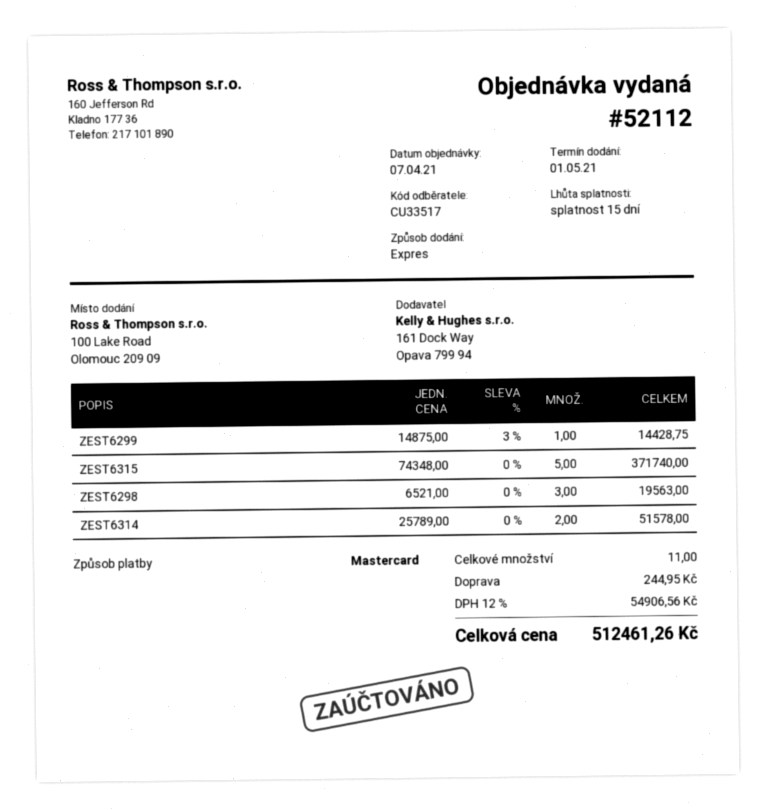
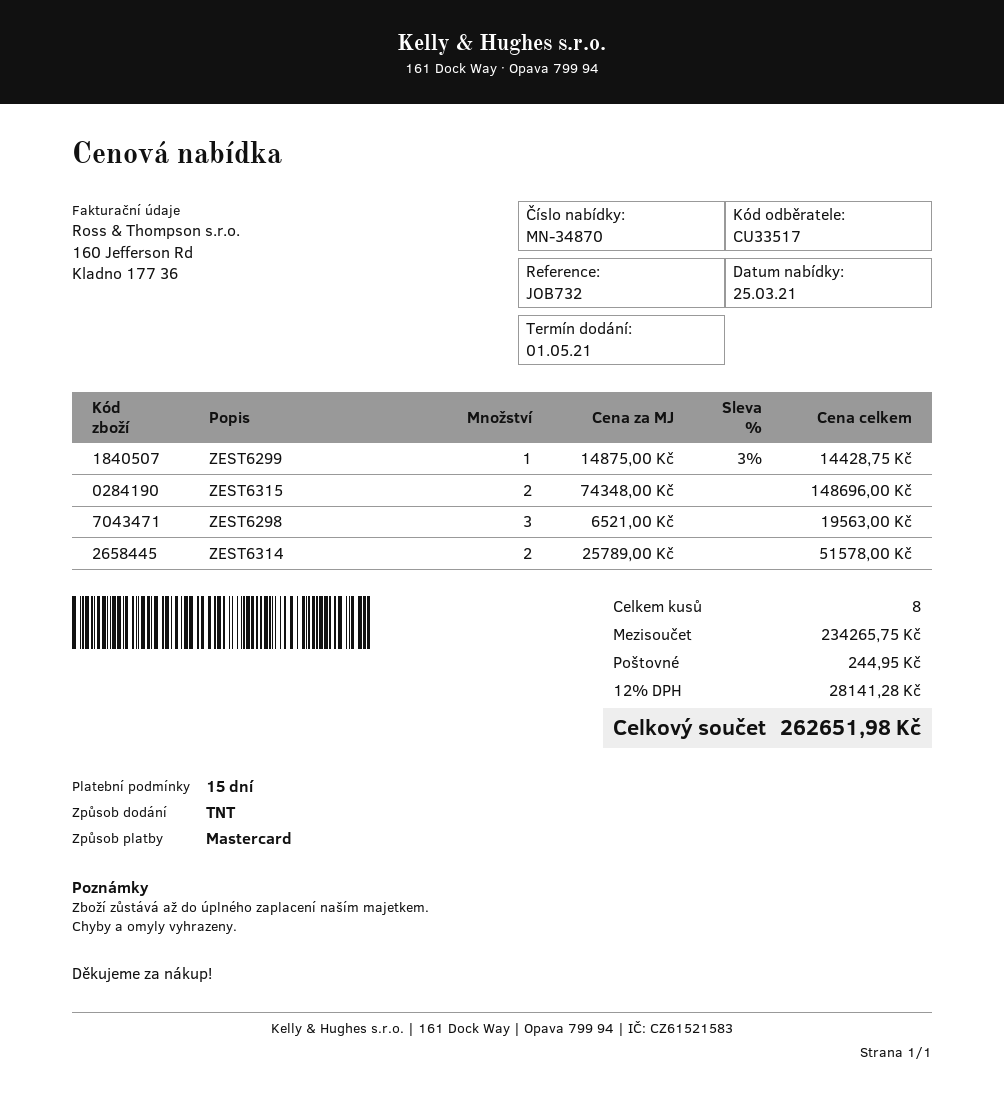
shipping method: express -> TNT
ZEST6315: 5 x 74348.00 = 371740.00 -> 2 x 74348.00 = 148696.00
total quantity: 11 -> 8
tax: 12% = 54906.56 -> 12% = 28141.28
total: 512461.26 -> 262651.98

